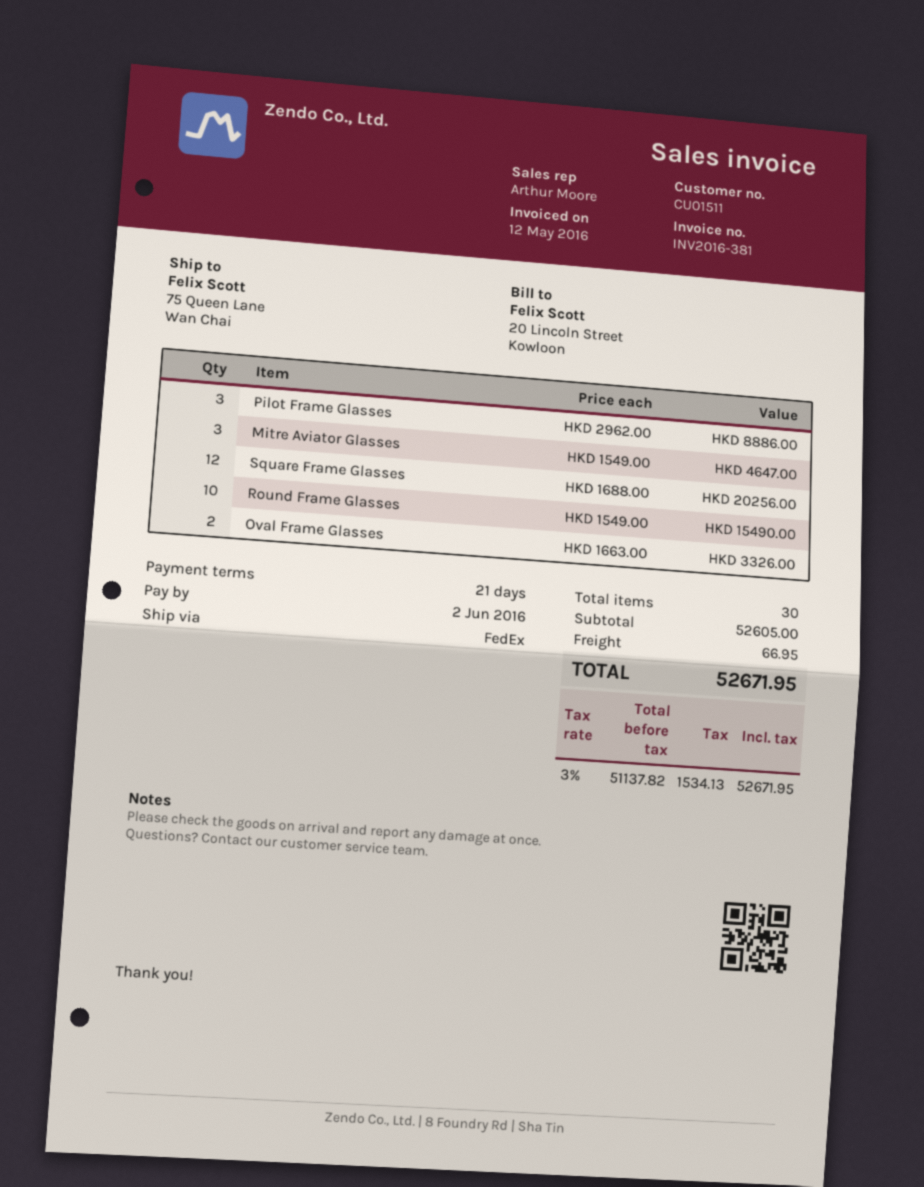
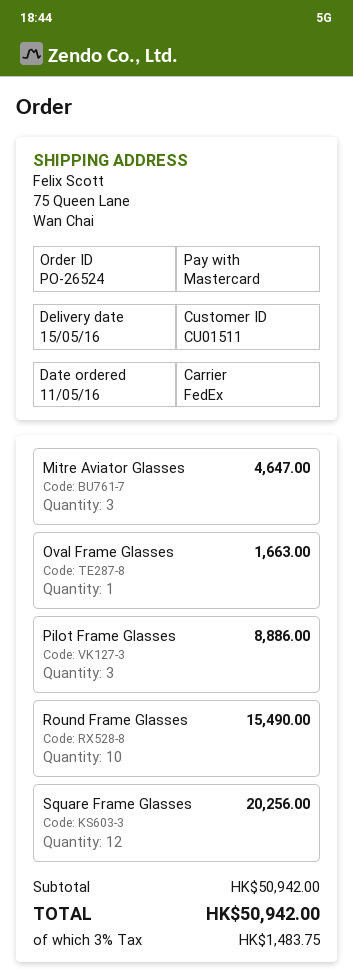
Oval Frame Glasses: 2 for 3326.00 -> 1 for 1663.00
subtotal: 52605.00 -> 50942.00
shipping: 66.95 -> none
tax: 3% = 1534.13 -> 3% = 1483.75
total: 52671.95 -> 50942.00

